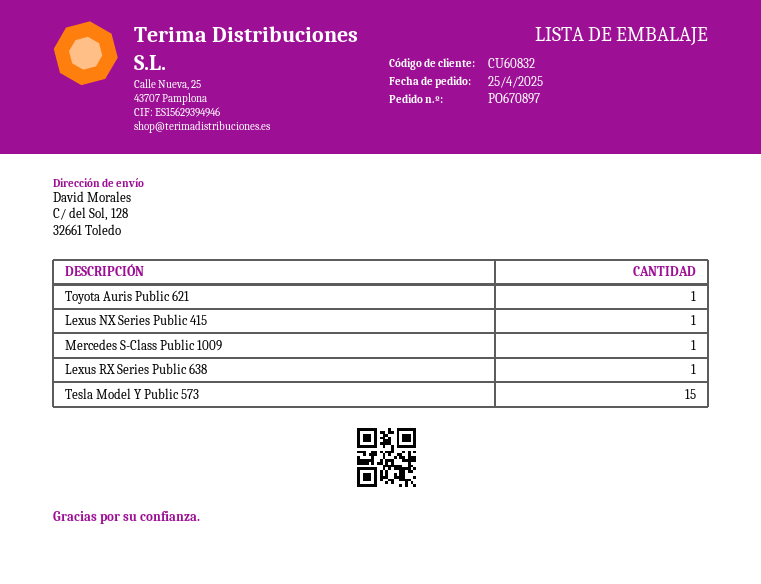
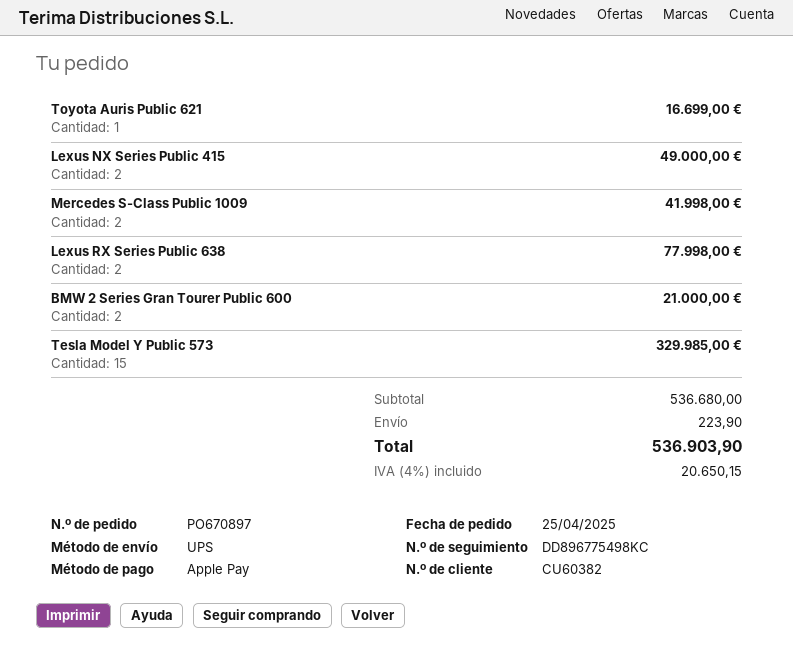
customer number: CU60832 -> CU60382
Lexus NX Series Public 415: 1 -> 2
Mercedes S-Class Public 1009: 1 -> 2
Lexus RX Series Public 638: 1 -> 2
BMW 2 Series Gran Tourer Public 600: none -> 2

